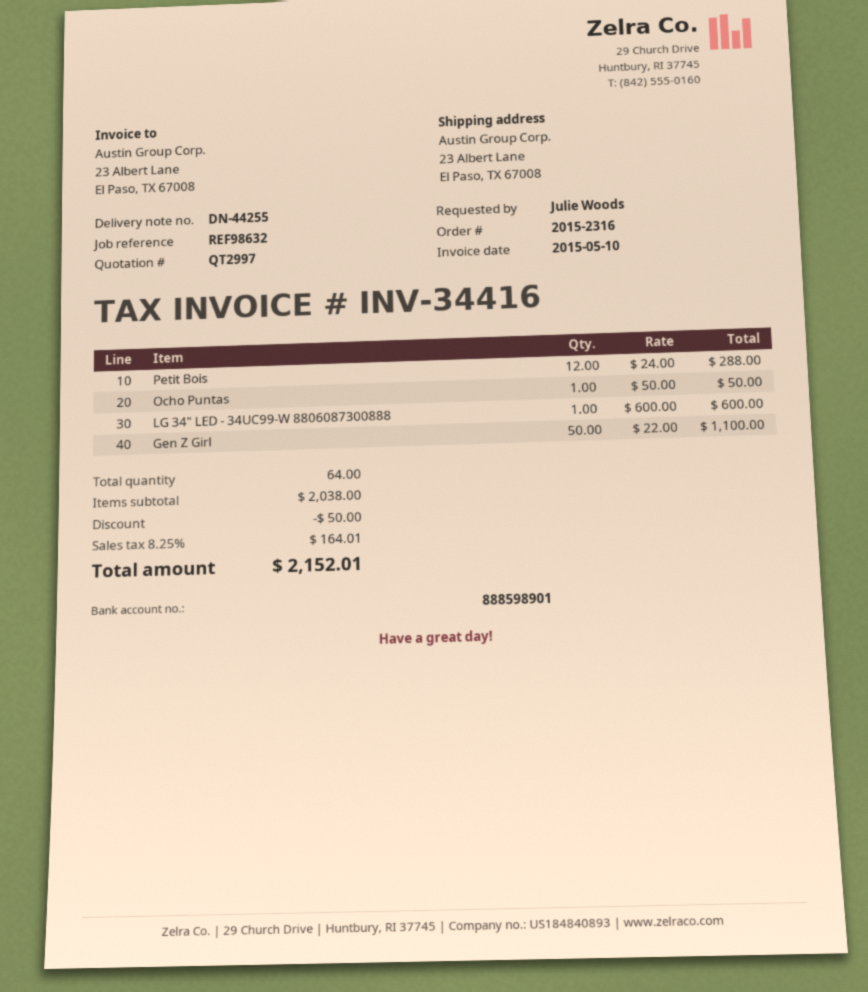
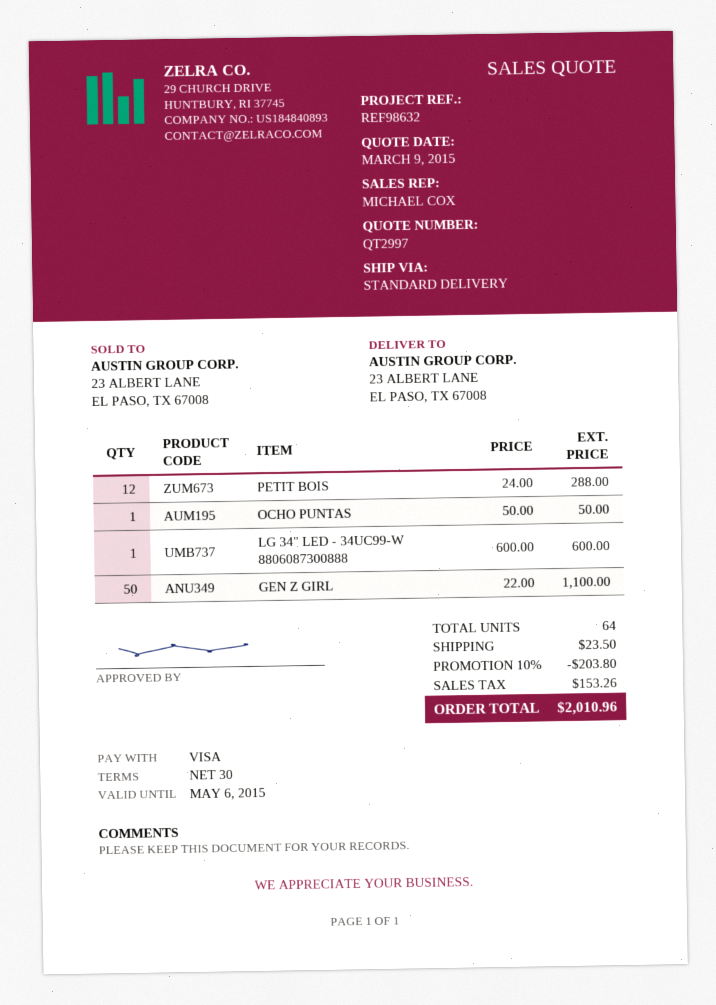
discount: 50.00 -> 203.80
shipping: none -> 23.50
tax: 164.01 -> 153.26
total: 2152.01 -> 2010.96

